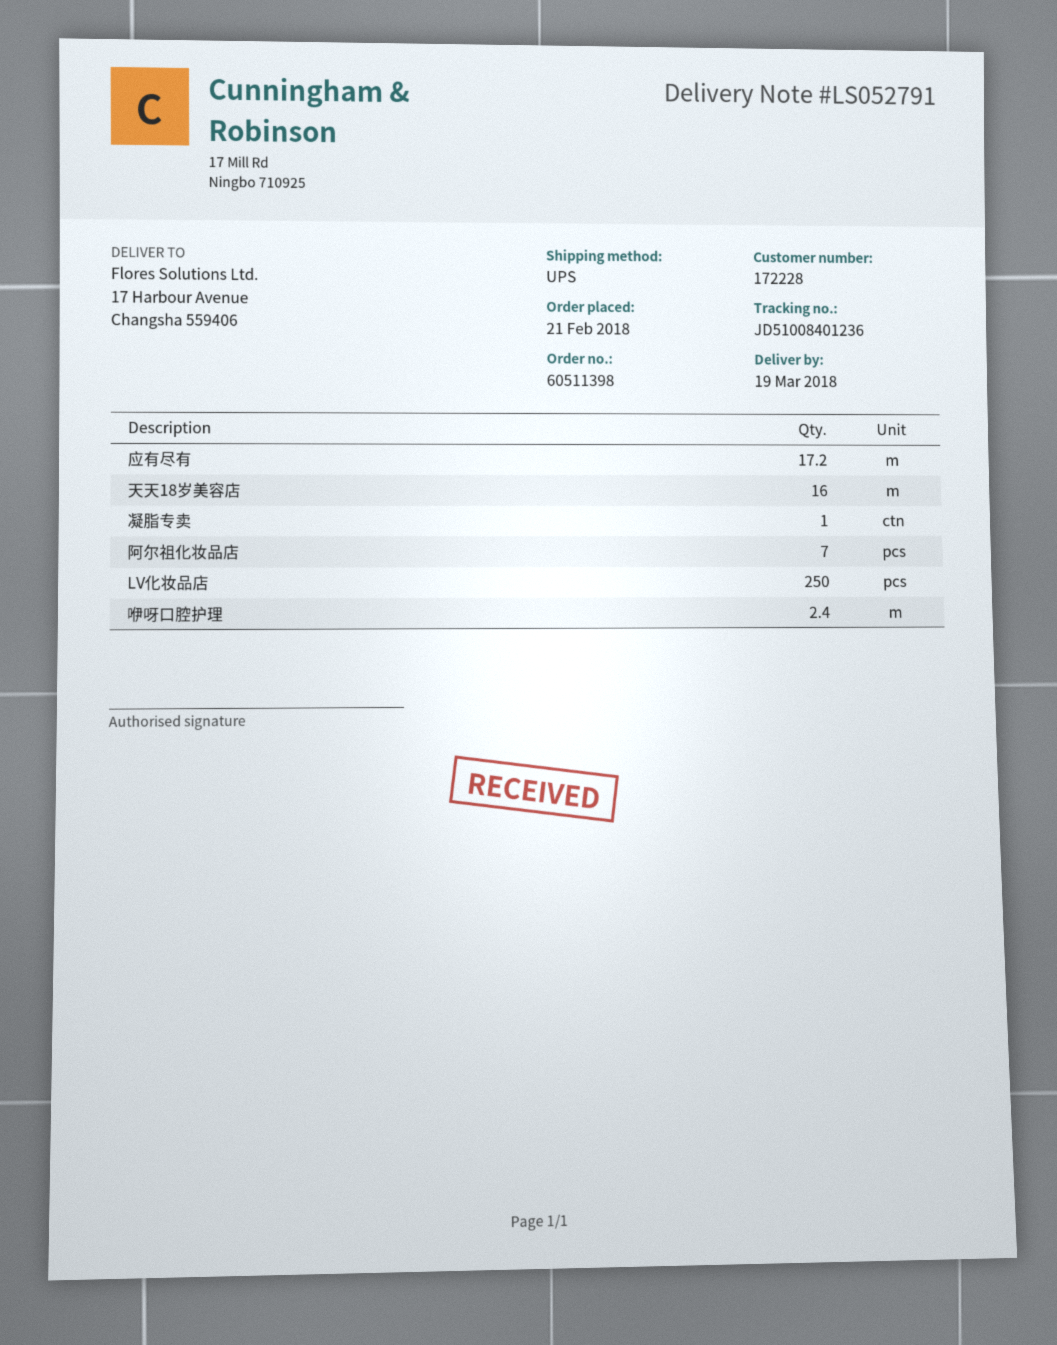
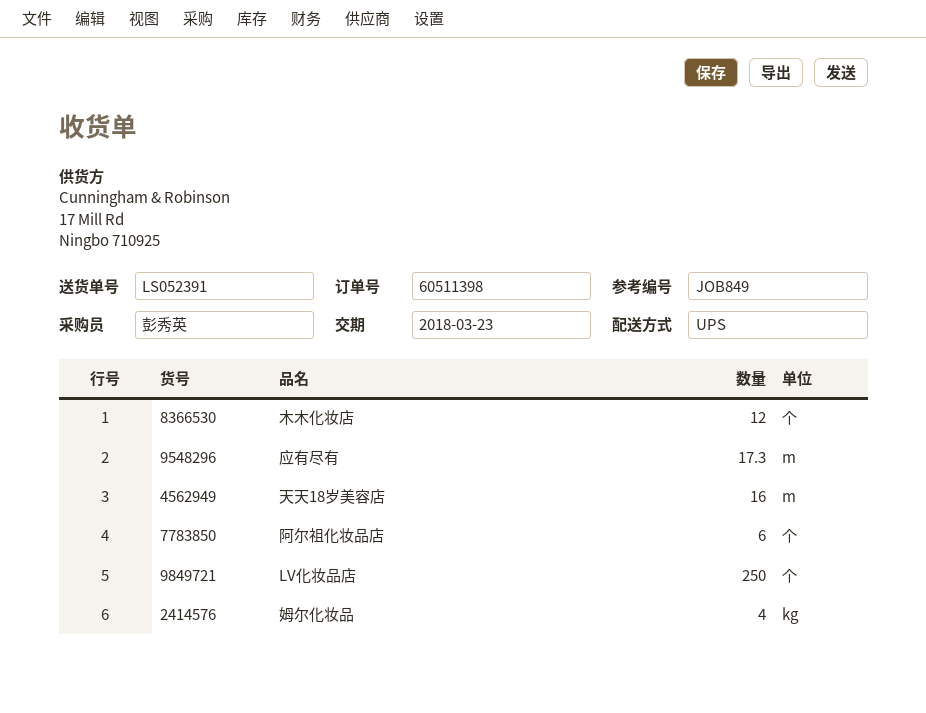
delivery note number: LS052791 -> LS052391
delivery date: 2018-03-19 -> 2018-03-23
应有尽有: 17.2 -> 17.3
凝脂专卖: 1 -> none
阿尔祖化妆品店: 7 -> 6
咿呀口腔护理: 2.4 -> none
木木化妆店: none -> 12
姆尔化妆品: none -> 4

